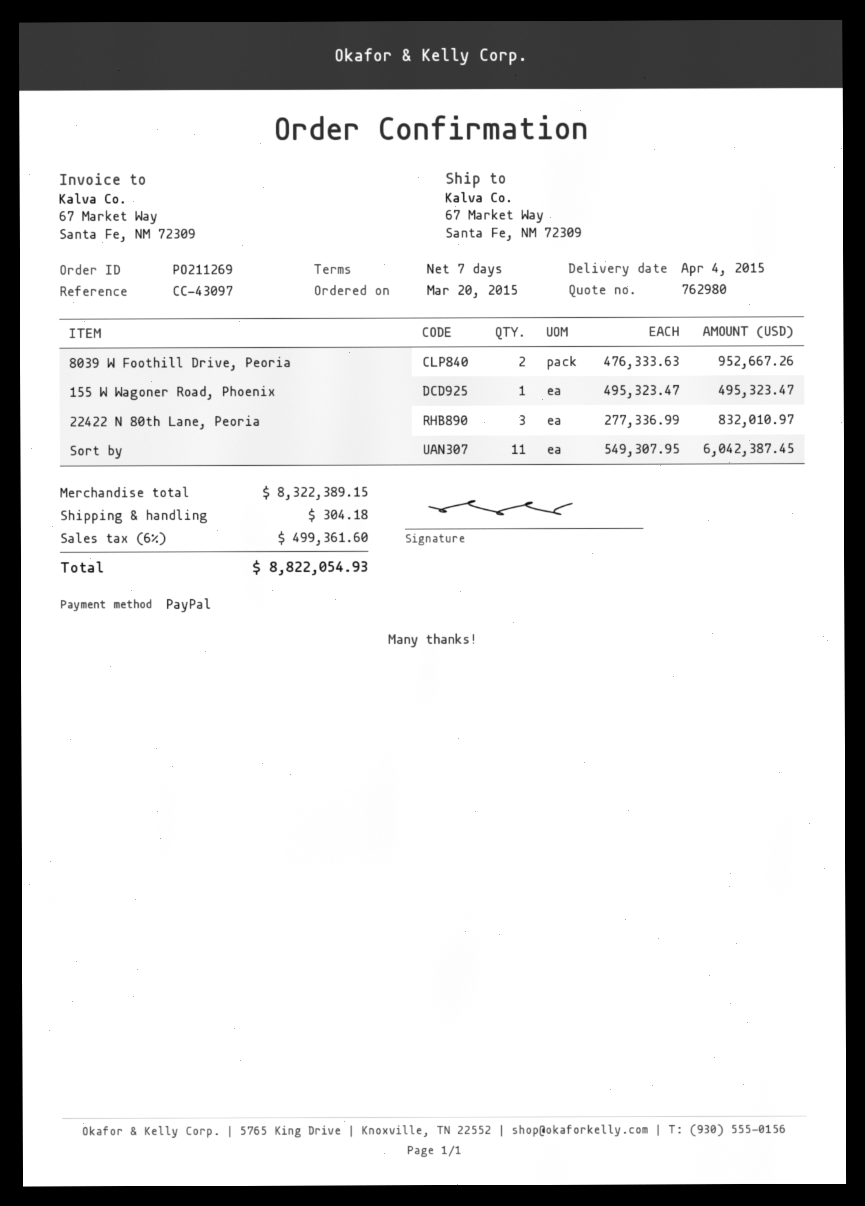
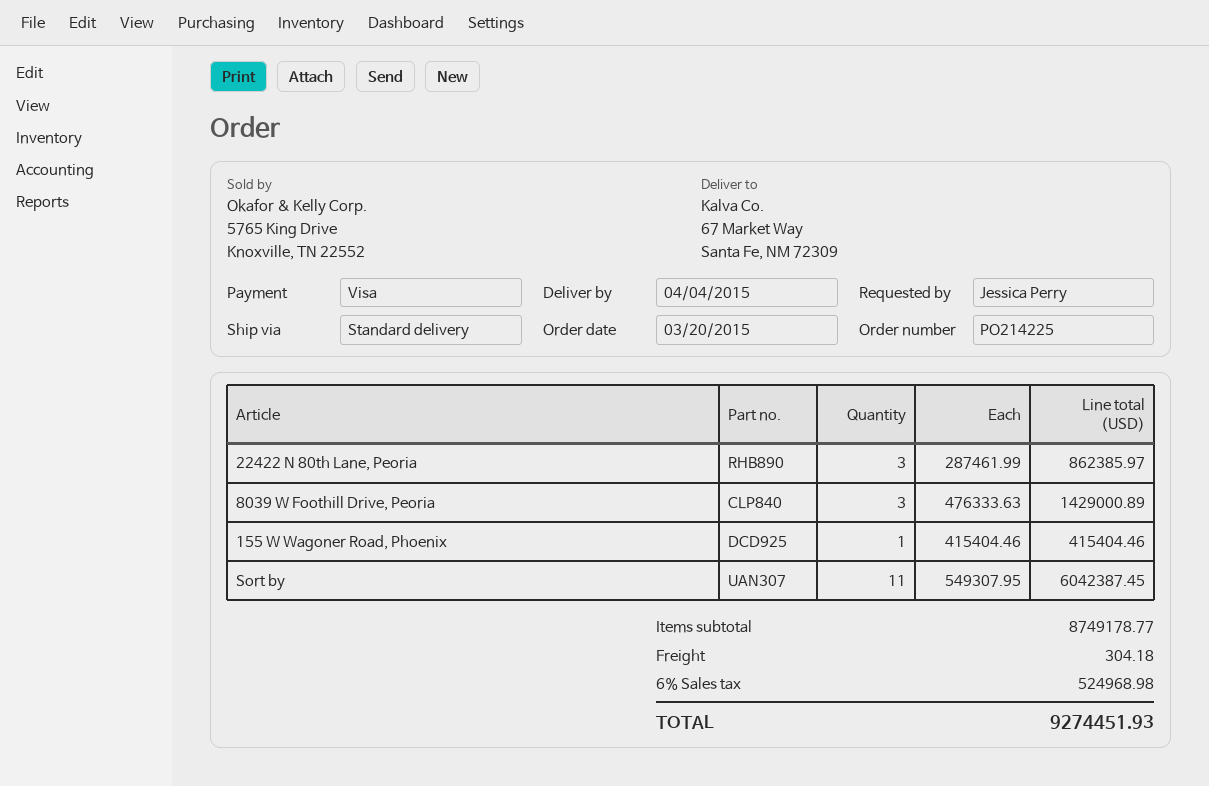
order number: PO211269 -> PO214225
payment method: PayPal -> Visa
8039 W Foothill Drive, Peoria: 2 x 476333.63 = 952667.26 -> 3 x 476333.63 = 1429000.89
155 W Wagoner Road, Phoenix: 1 x 495323.47 = 495323.47 -> 1 x 415404.46 = 415404.46
22422 N 80th Lane, Peoria: 3 x 277336.99 = 832010.97 -> 3 x 287461.99 = 862385.97
subtotal: 8322389.15 -> 8749178.77
tax: 6% = 499361.60 -> 6% = 524968.98
total: 8822054.93 -> 9274451.93

